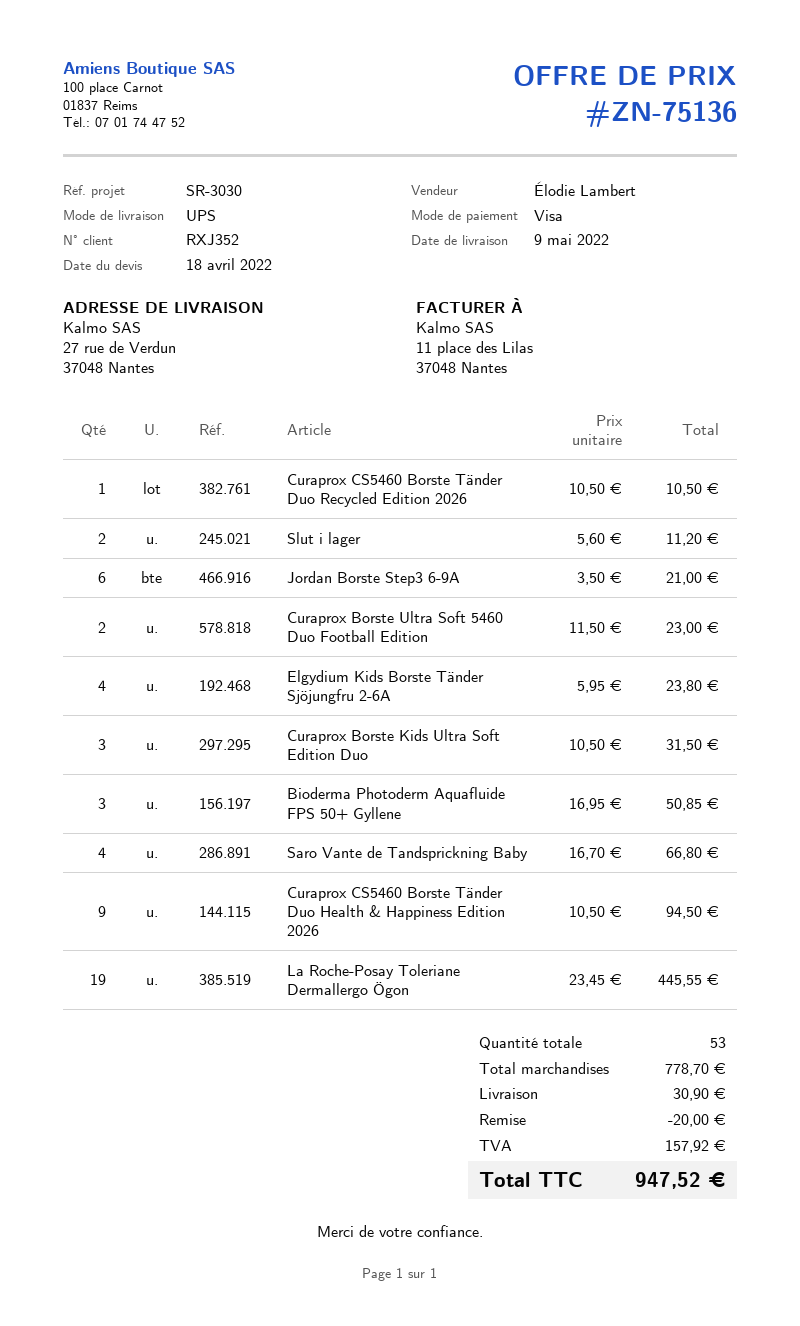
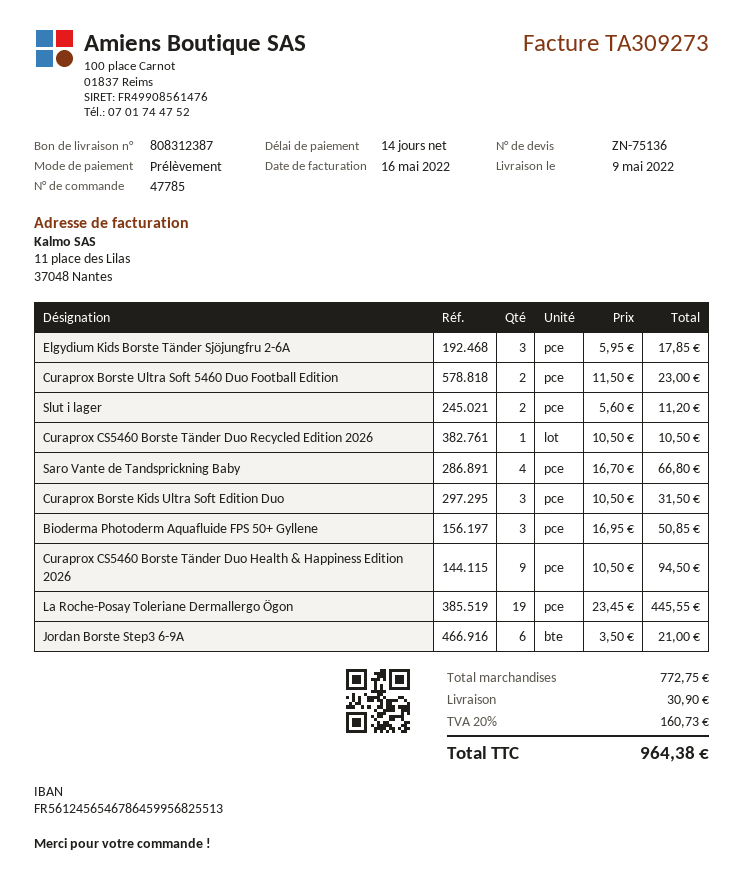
payment method: Visa -> direct debit
Elgydium Kids Borste Tänder Sjöjungfru 2-6A: 4 x 5.95 = 23.80 -> 3 x 5.95 = 17.85
subtotal: 778.70 -> 772.75
discount: 20.00 -> none
tax: 157.92 -> 160.73
total: 947.52 -> 964.38

